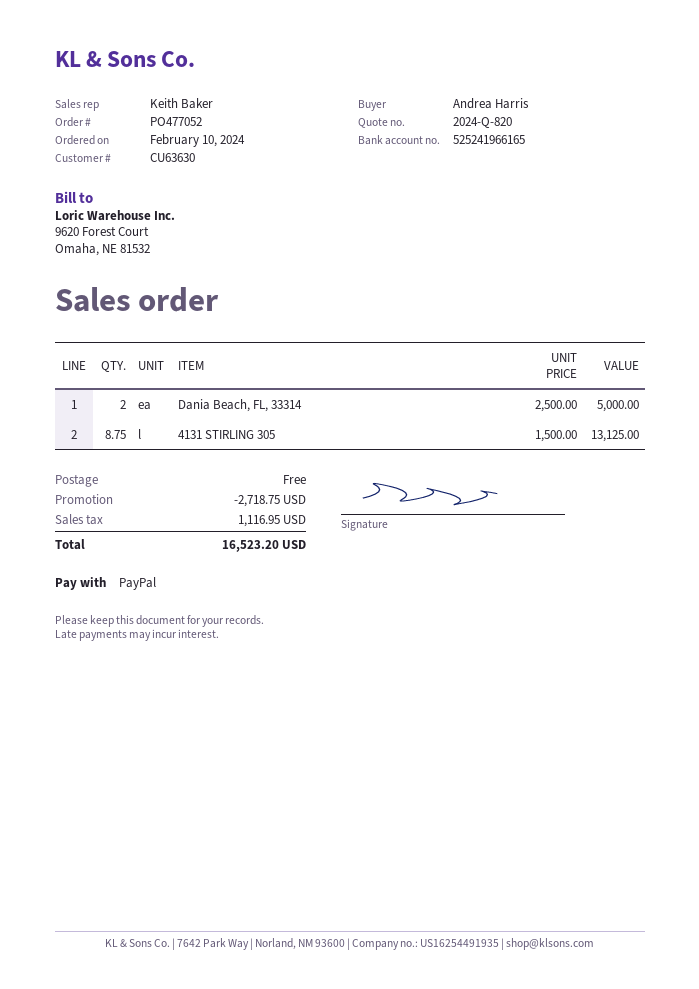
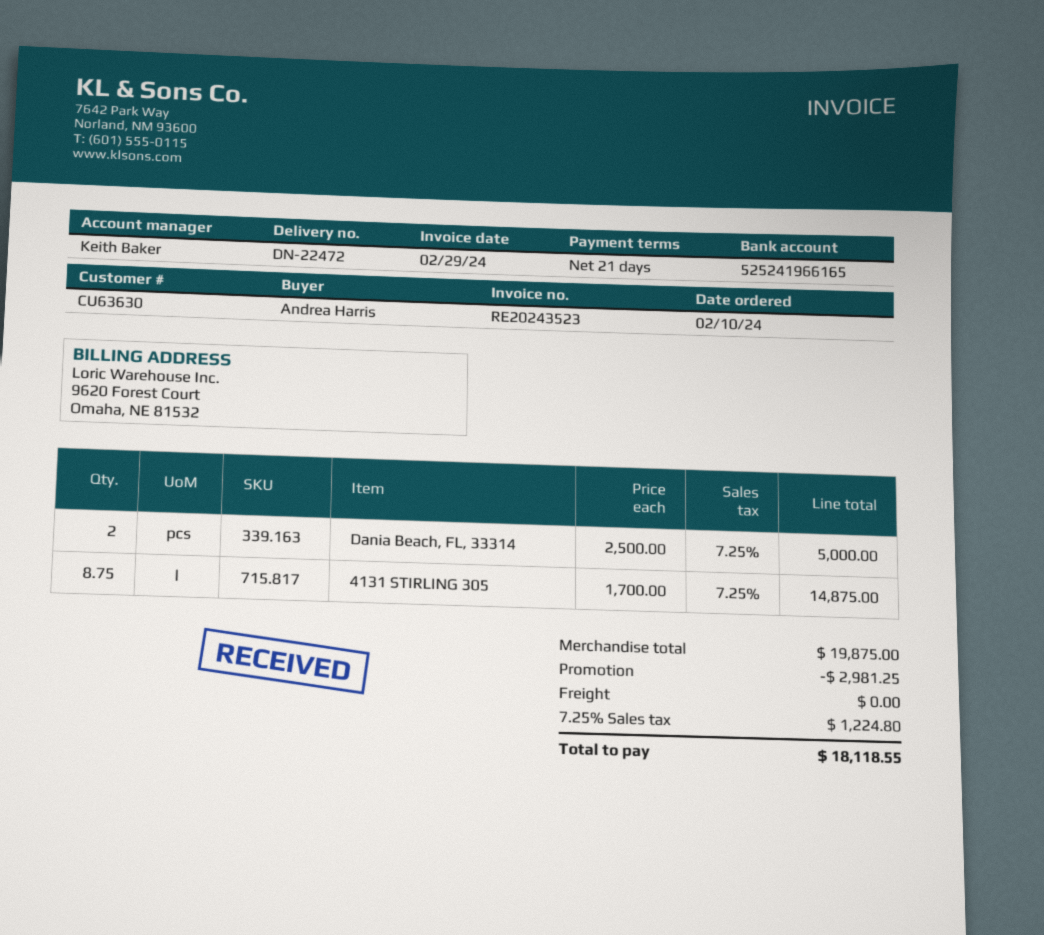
4131 STIRLING 305: 8.75 x 1500.00 = 13125.00 -> 8.75 x 1700.00 = 14875.00
discount: 2718.75 -> 2981.25
tax: 1116.95 -> 1224.80
total: 16523.20 -> 18118.55

